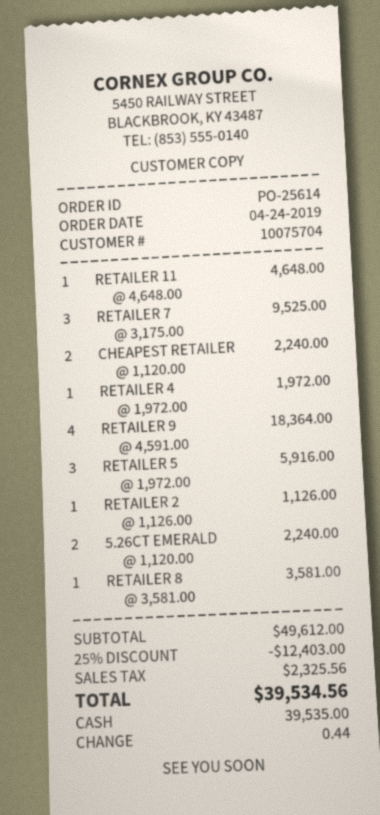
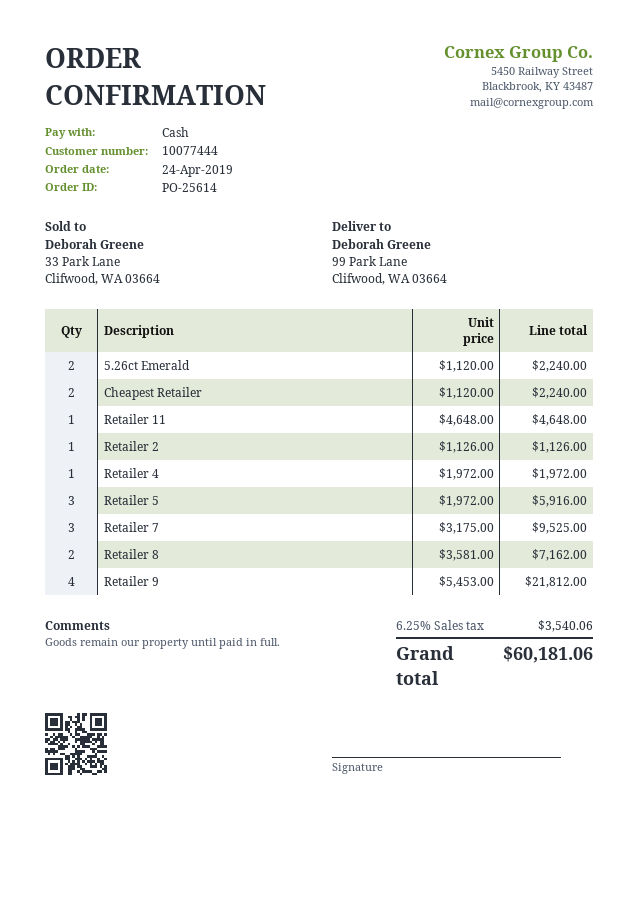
customer number: 10075704 -> 10077444
RETAILER 9: 4 x 4591.00 = 18364.00 -> 4 x 5453.00 = 21812.00
RETAILER 8: 1 x 3581.00 = 3581.00 -> 2 x 3581.00 = 7162.00
discount: 25% = 12403.00 -> none
tax: 2325.56 -> 3540.06
total: 39534.56 -> 60181.06

